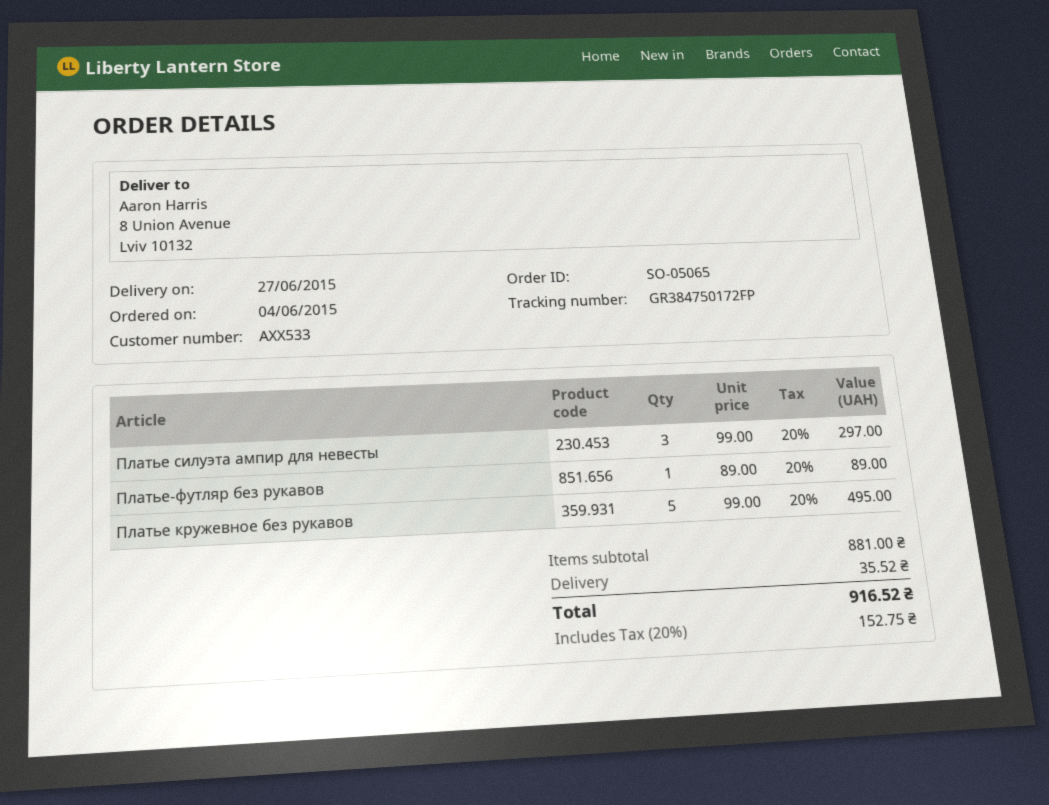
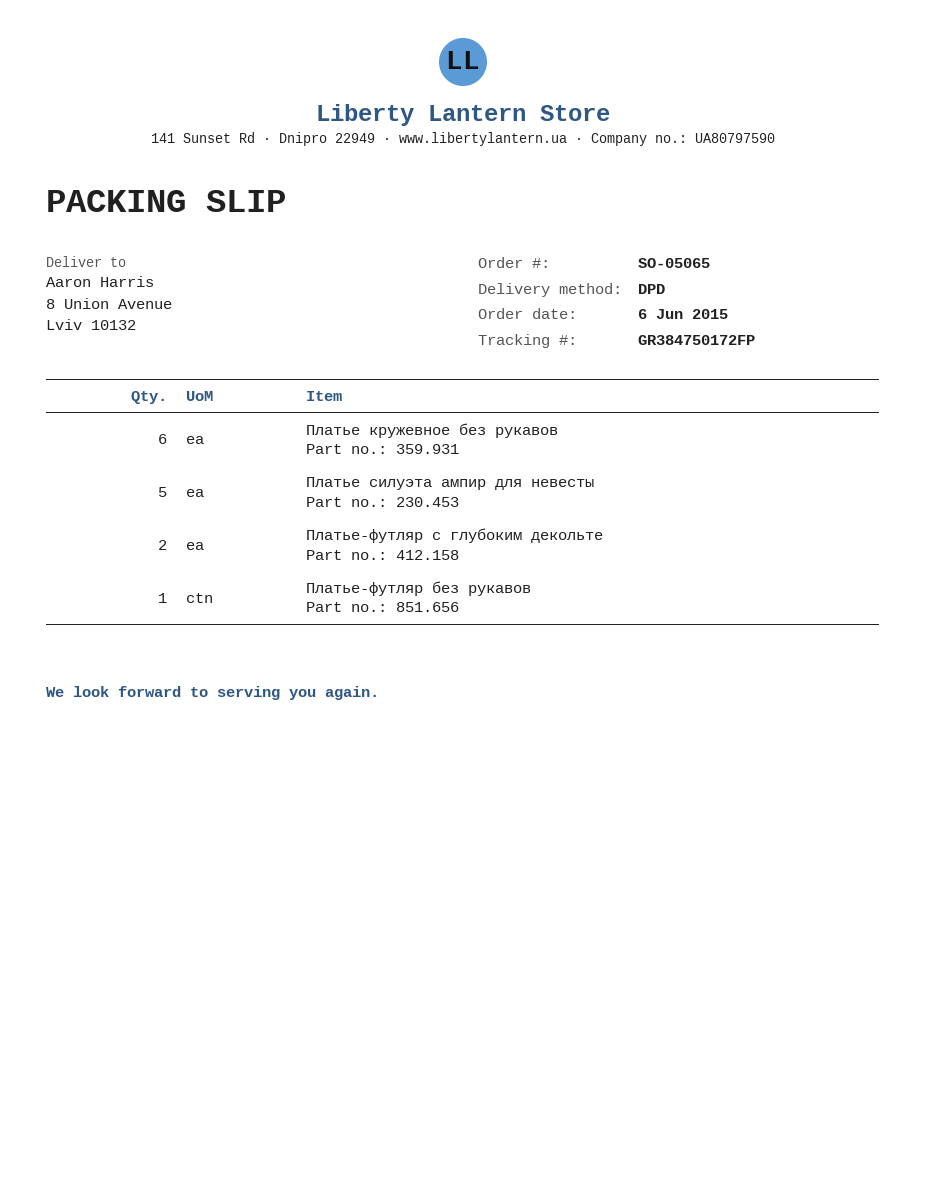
order date: 2015-06-04 -> 2015-06-06
Платье силуэта ампир для невесты: 3 -> 5
Платье кружевное без рукавов: 5 -> 6
Платье-футляр с глубоким декольте: none -> 2

